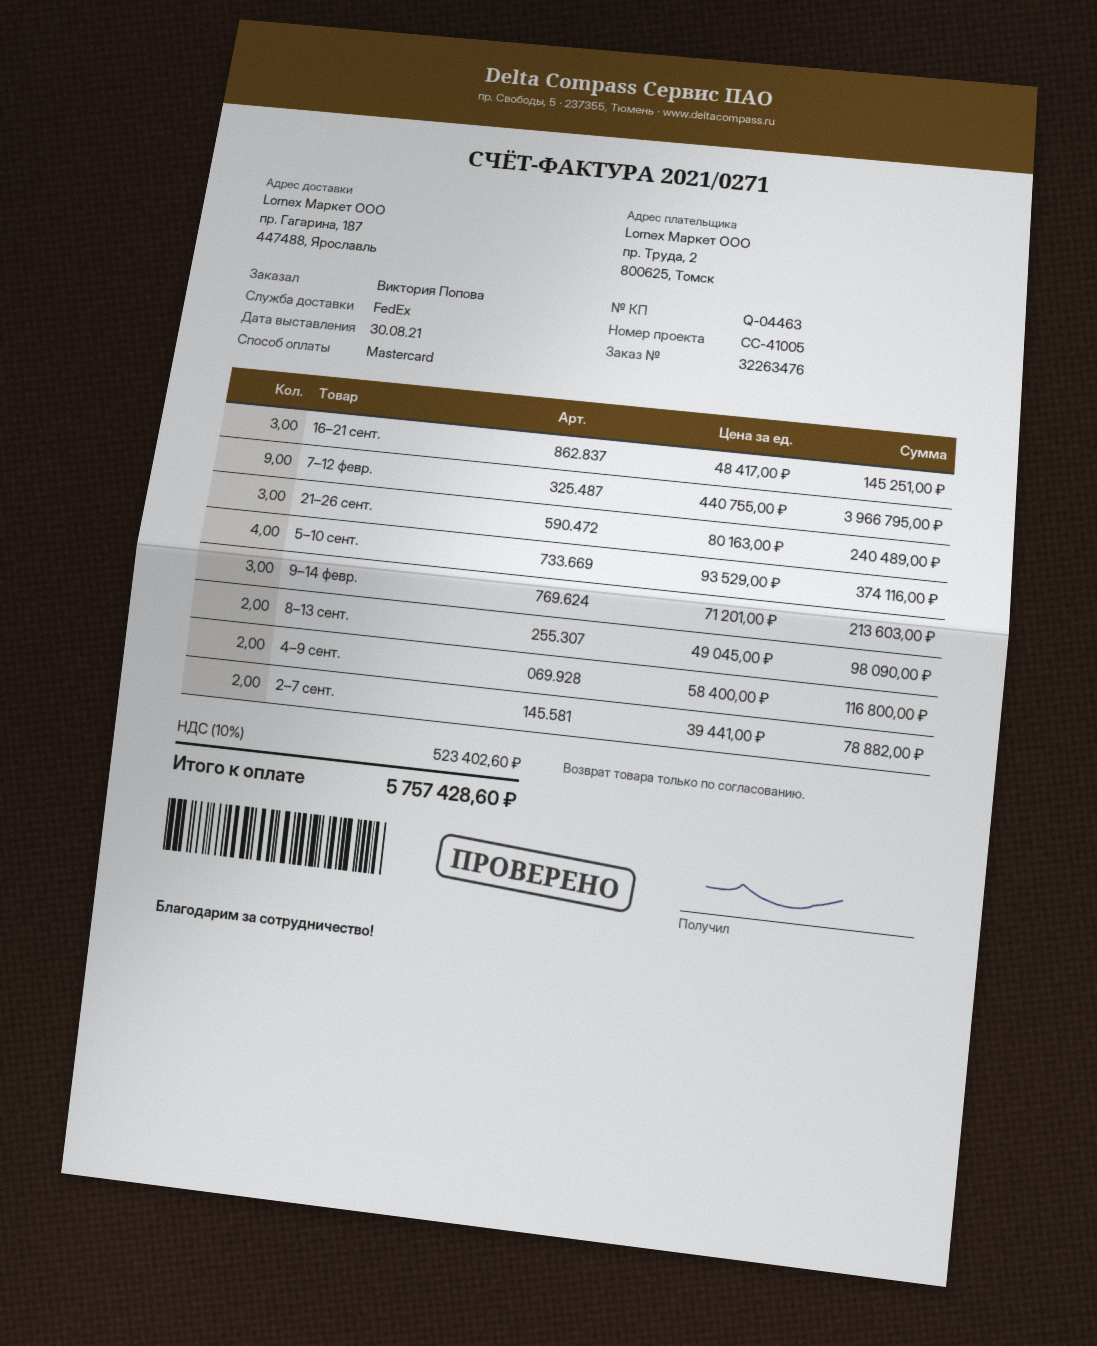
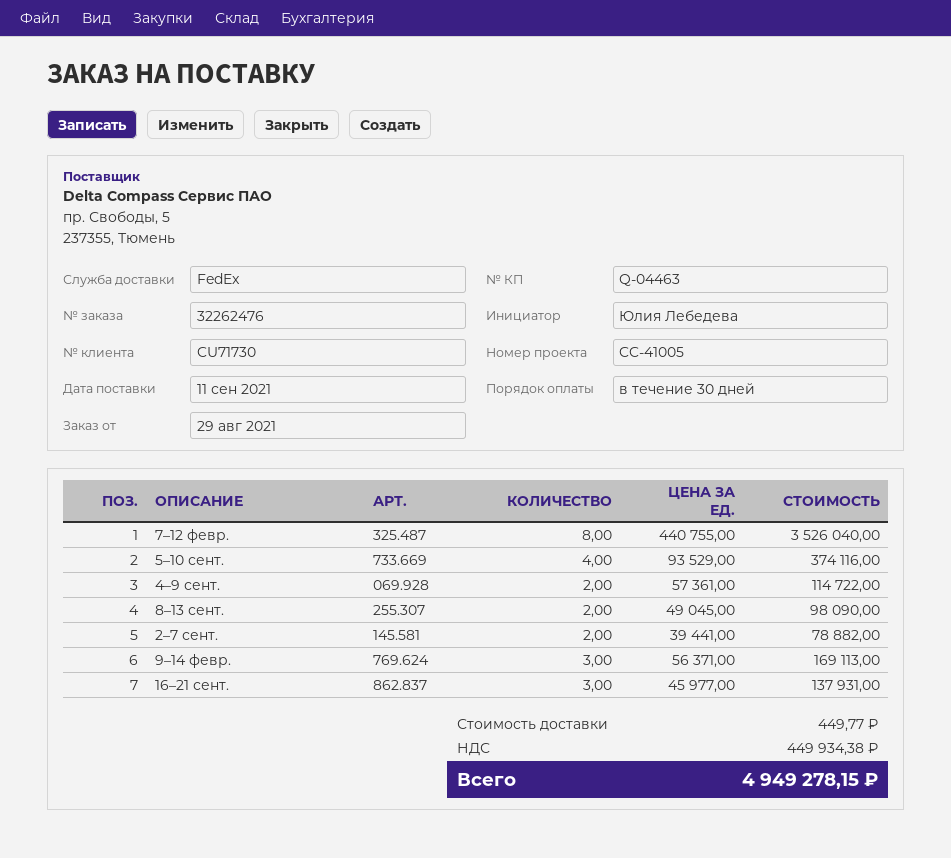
order number: 32263476 -> 32262476
ordered by: Виктория Попова -> Юлия Лебедева
16–21 сент.: 3 x 48417.00 = 145251.00 -> 3 x 45977.00 = 137931.00
7–12 февр.: 9 x 440755.00 = 3966795.00 -> 8 x 440755.00 = 3526040.00
21–26 сент.: 3 x 80163.00 = 240489.00 -> none
9–14 февр.: 3 x 71201.00 = 213603.00 -> 3 x 56371.00 = 169113.00
4–9 сент.: 2 x 58400.00 = 116800.00 -> 2 x 57361.00 = 114722.00
shipping: none -> 449.77
tax: 523402.60 -> 449934.38
total: 5757428.60 -> 4949278.15

